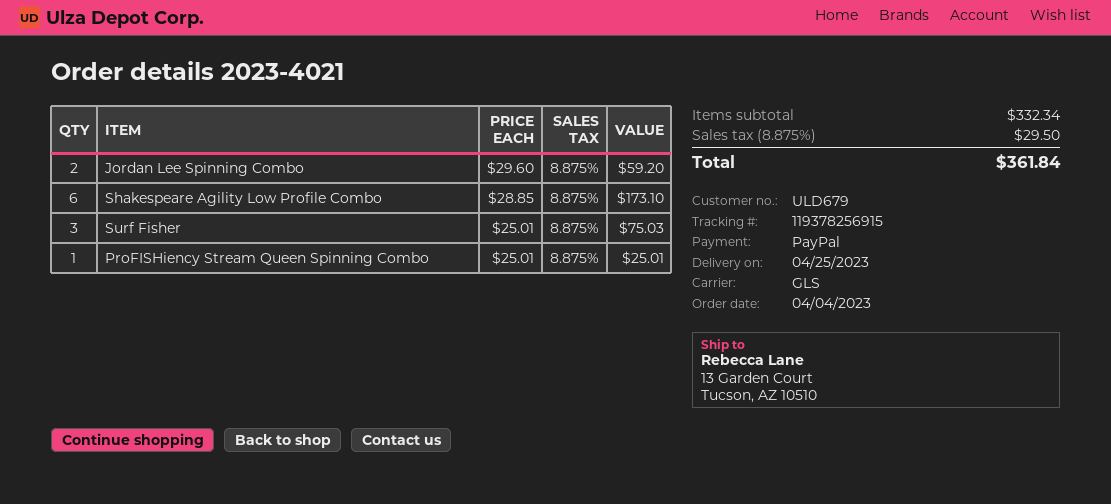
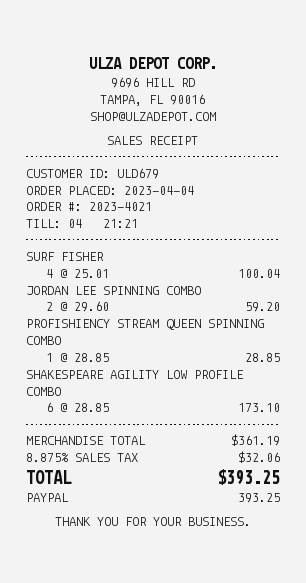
Surf Fisher: 3 x 25.01 = 75.03 -> 4 x 25.01 = 100.04
ProFISHiency Stream Queen Spinning Combo: 1 x 25.01 = 25.01 -> 1 x 28.85 = 28.85
subtotal: 332.34 -> 361.19
tax: 8.875% = 29.50 -> 8.875% = 32.06
total: 361.84 -> 393.25

